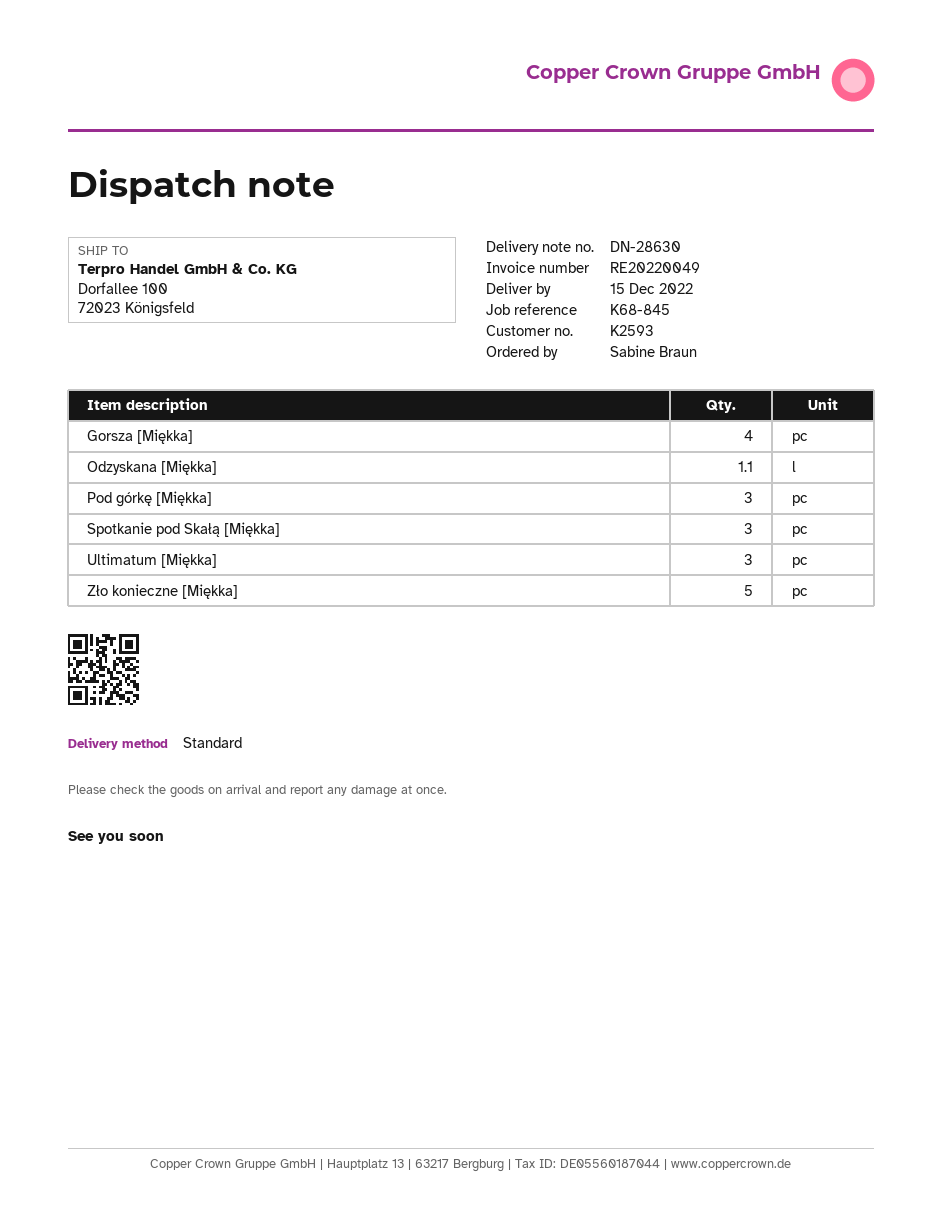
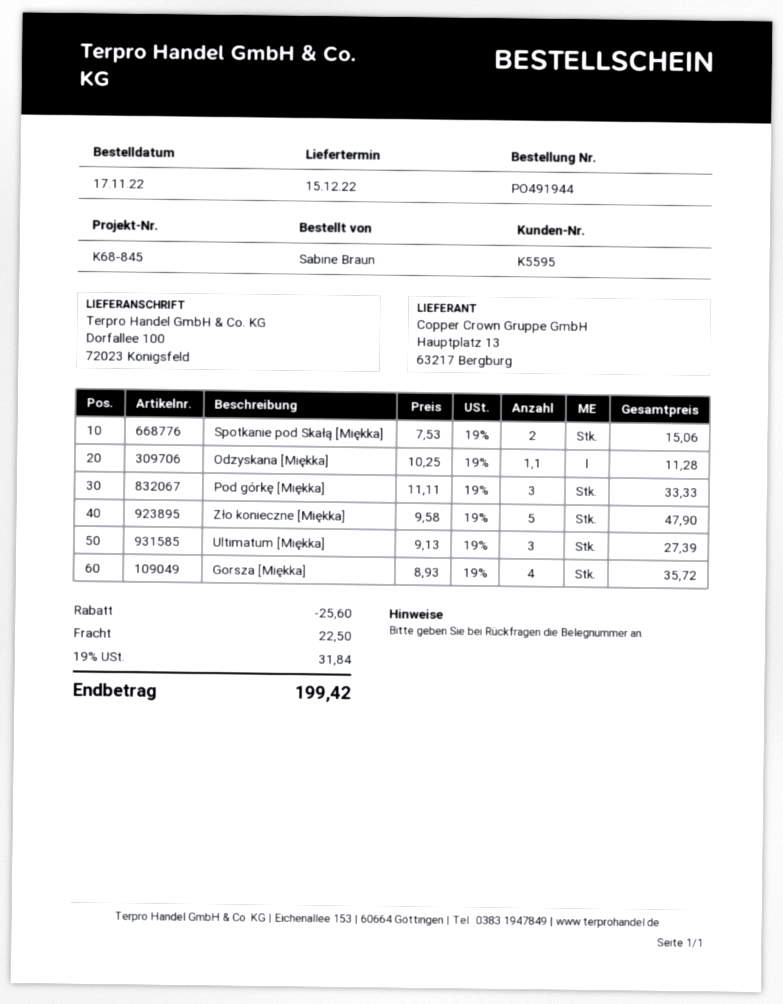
customer number: K2593 -> K5595
Spotkanie pod Skałą [Miękka]: 3 -> 2

